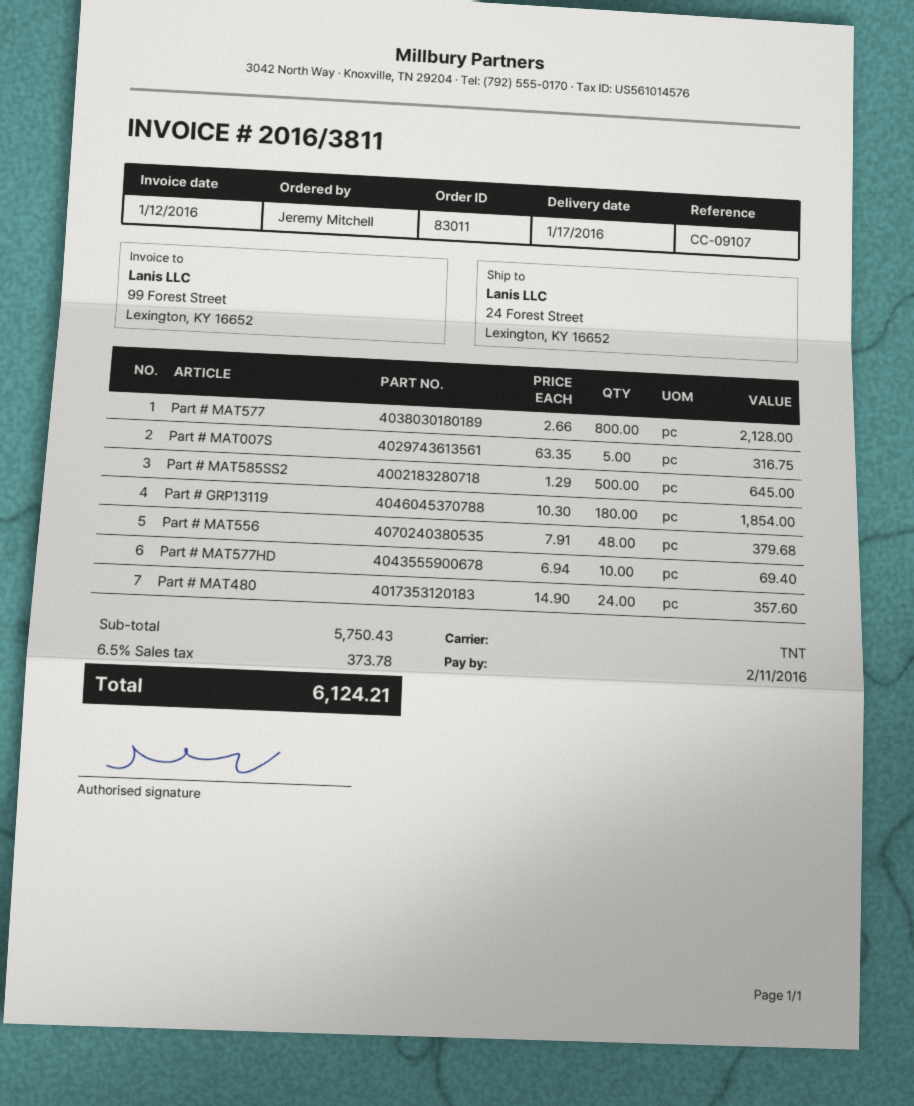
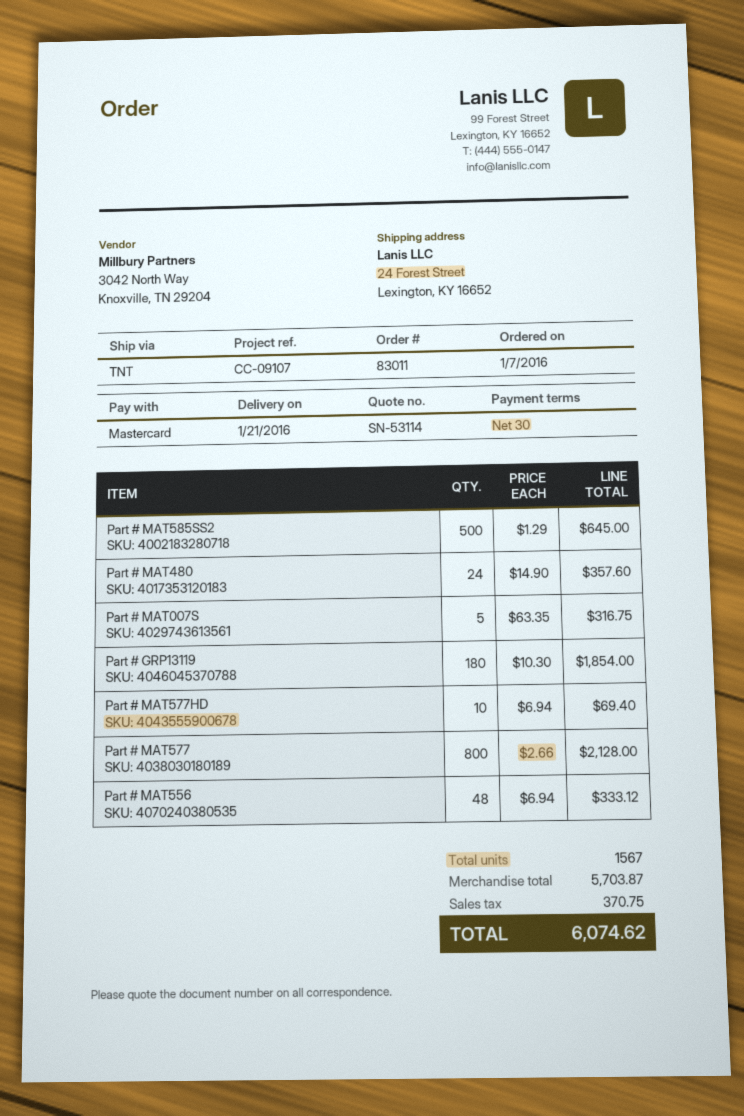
delivery date: 2016-01-17 -> 2016-01-21
Part # MAT556: 48 x 7.91 = 379.68 -> 48 x 6.94 = 333.12
subtotal: 5750.43 -> 5703.87
tax: 373.78 -> 370.75
total: 6124.21 -> 6074.62

